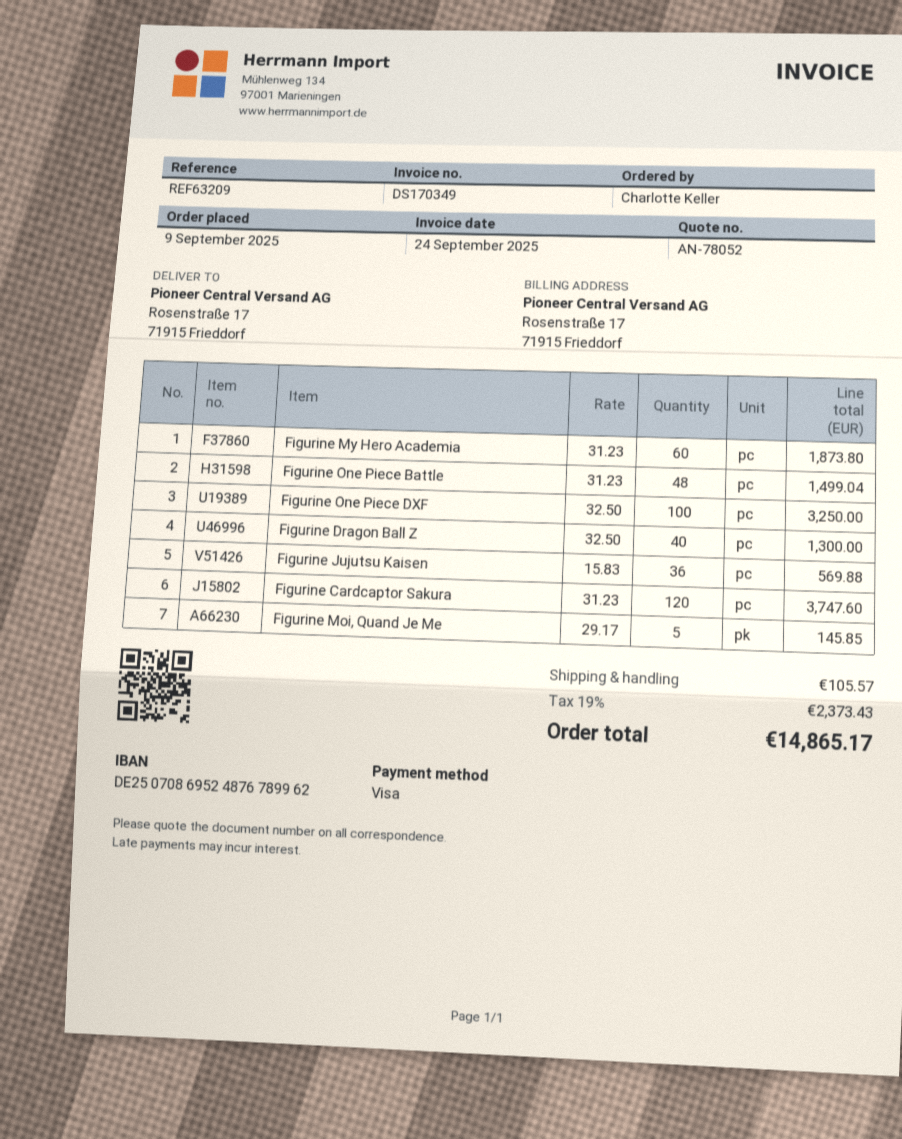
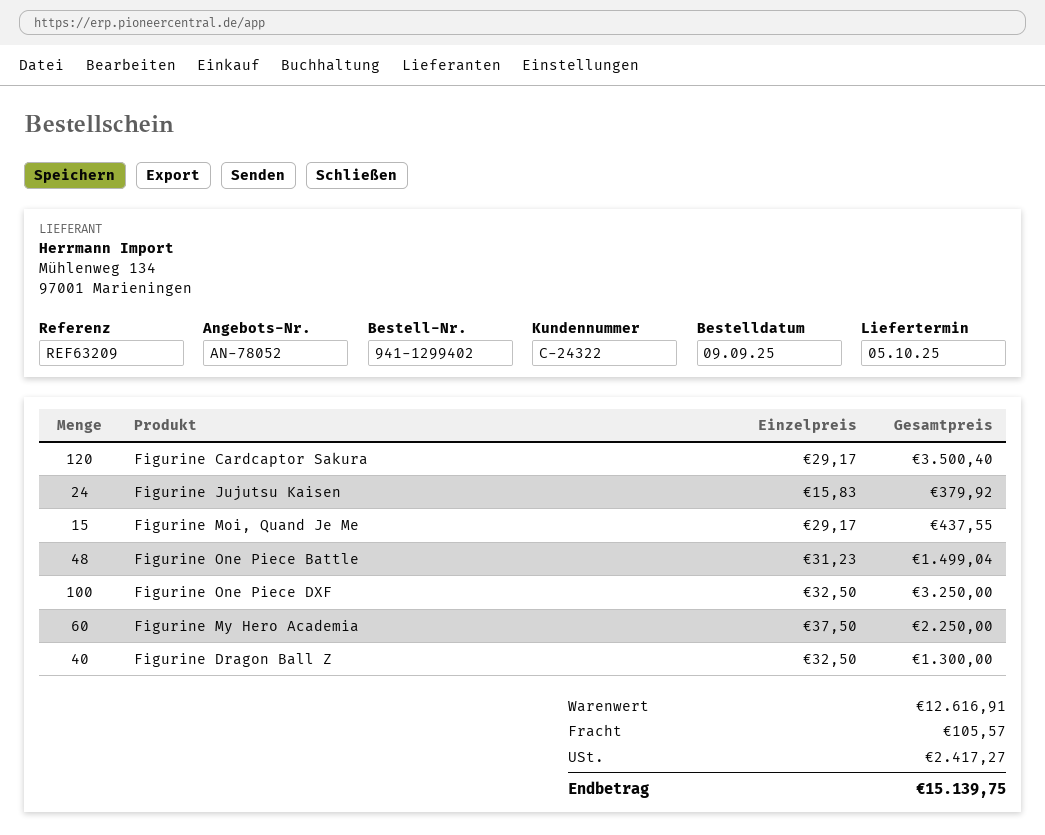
Figurine My Hero Academia: 60 x 31.23 = 1873.80 -> 60 x 37.50 = 2250.00
Figurine Jujutsu Kaisen: 36 x 15.83 = 569.88 -> 24 x 15.83 = 379.92
Figurine Cardcaptor Sakura: 120 x 31.23 = 3747.60 -> 120 x 29.17 = 3500.40
Figurine Moi, Quand Je Me: 5 x 29.17 = 145.85 -> 15 x 29.17 = 437.55
tax: 2373.43 -> 2417.27
total: 14865.17 -> 15139.75

